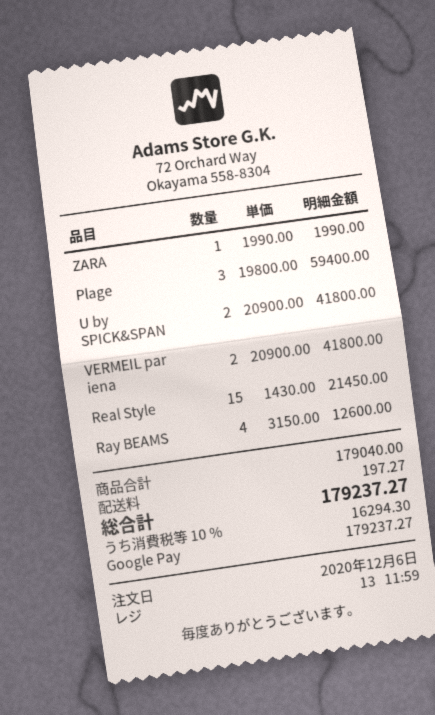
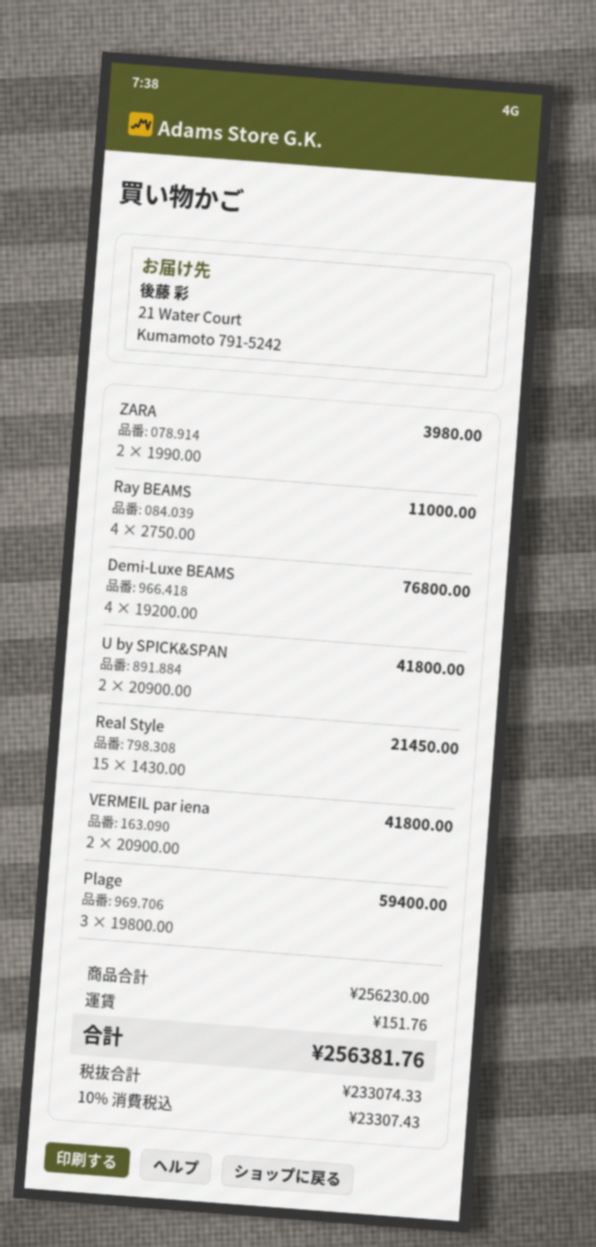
ZARA: 1 x 1990.00 = 1990.00 -> 2 x 1990.00 = 3980.00
Ray BEAMS: 4 x 3150.00 = 12600.00 -> 4 x 2750.00 = 11000.00
Demi-Luxe BEAMS: none -> 4 x 19200.00 = 76800.00
subtotal: 179040.00 -> 256230.00
shipping: 197.27 -> 151.76
tax: 10% = 16294.30 -> 10% = 23307.43
total: 179237.27 -> 256381.76

